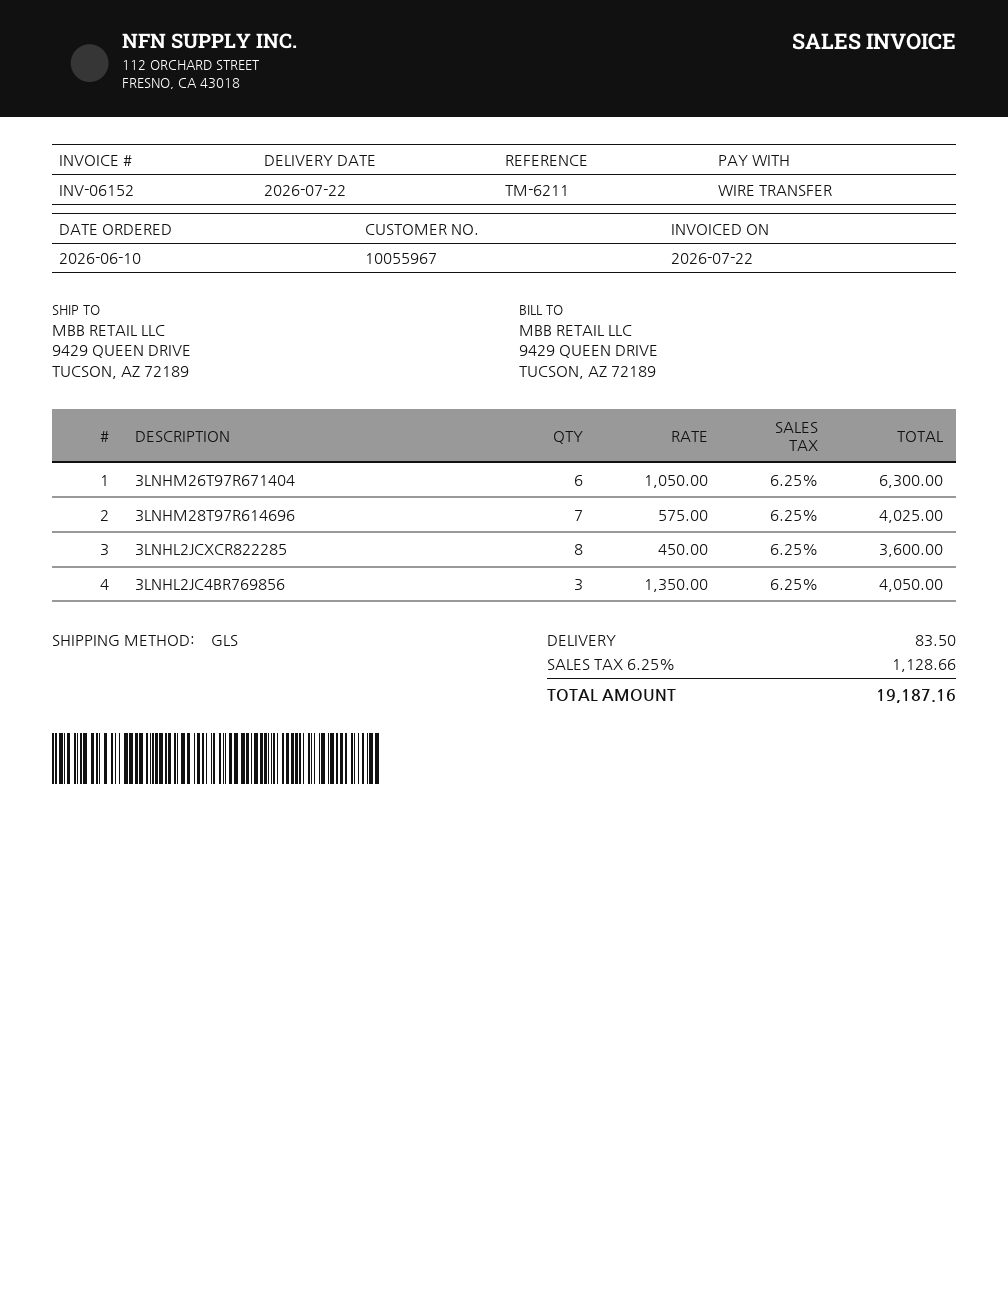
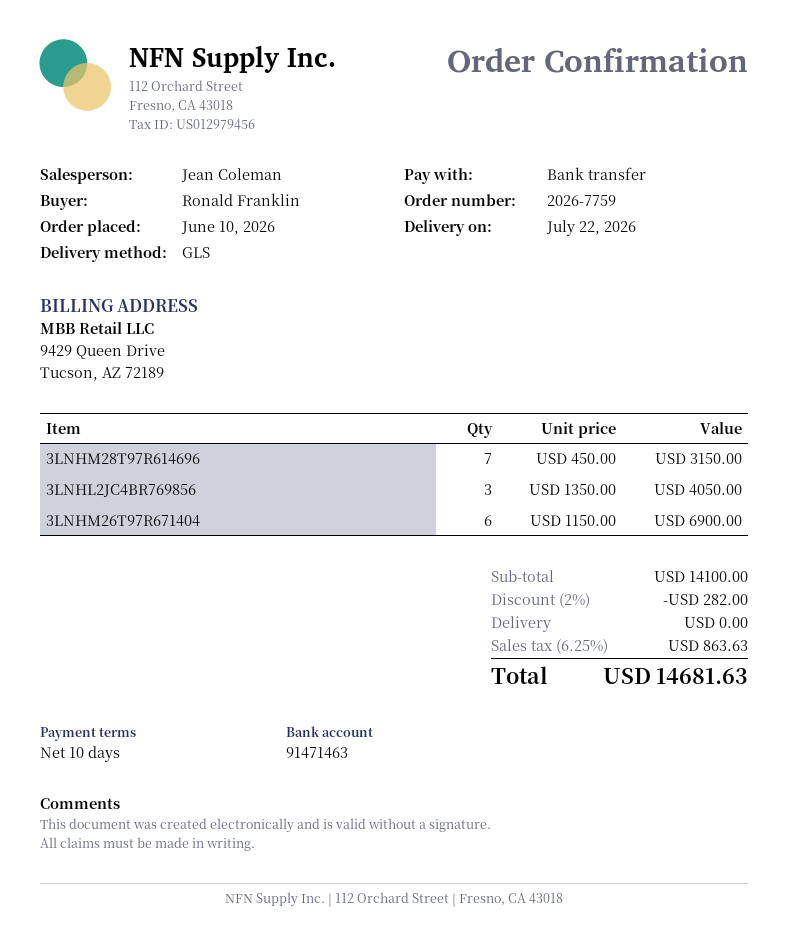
3LNHM26T97R671404: 6 x 1050.00 = 6300.00 -> 6 x 1150.00 = 6900.00
3LNHM28T97R614696: 7 x 575.00 = 4025.00 -> 7 x 450.00 = 3150.00
3LNHL2JCXCR822285: 8 x 450.00 = 3600.00 -> none
discount: none -> 2% = 282.00
shipping: 83.50 -> 0.00
tax: 6.25% = 1128.66 -> 6.25% = 863.63
total: 19187.16 -> 14681.63

